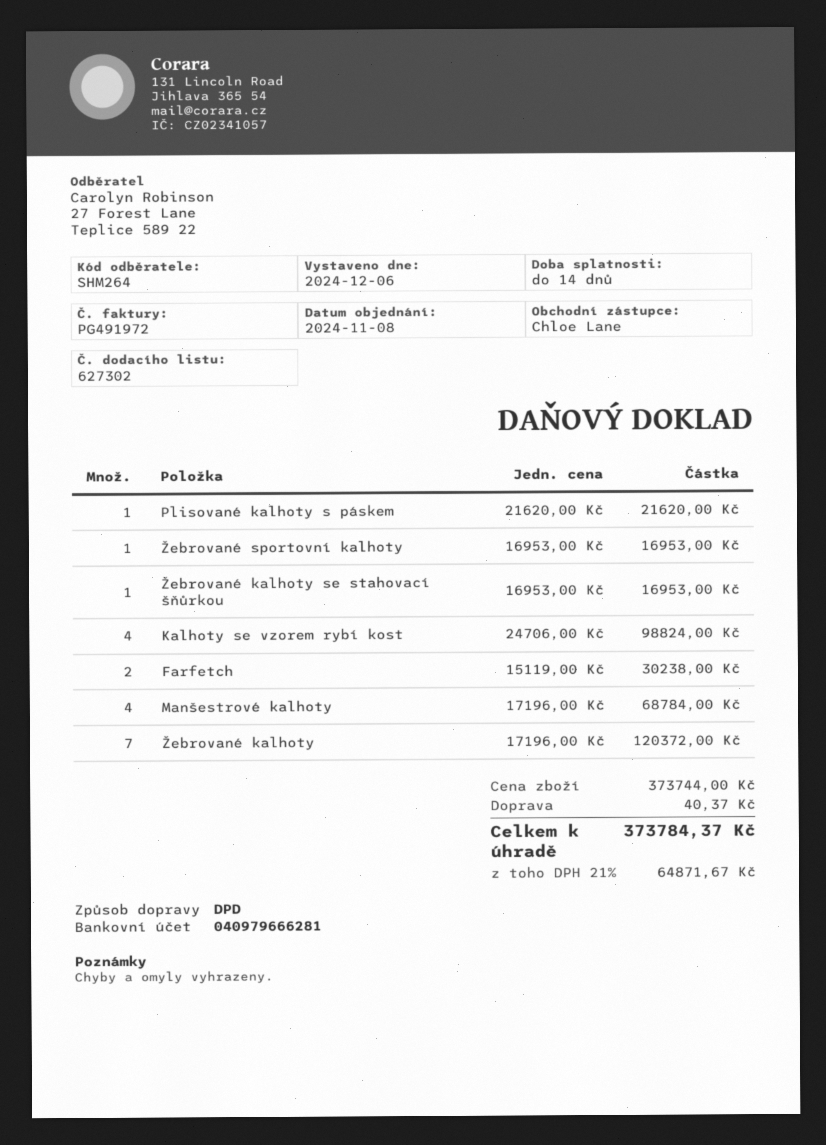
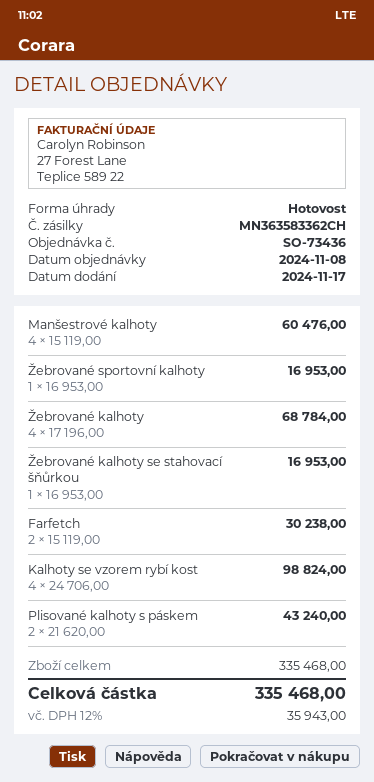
Plisované kalhoty s páskem: 1 x 21620.00 = 21620.00 -> 2 x 21620.00 = 43240.00
Manšestrové kalhoty: 4 x 17196.00 = 68784.00 -> 4 x 15119.00 = 60476.00
Žebrované kalhoty: 7 x 17196.00 = 120372.00 -> 4 x 17196.00 = 68784.00
subtotal: 373744.00 -> 335468.00
shipping: 40.37 -> none
tax: 21% = 64871.67 -> 12% = 35943.00
total: 373784.37 -> 335468.00

